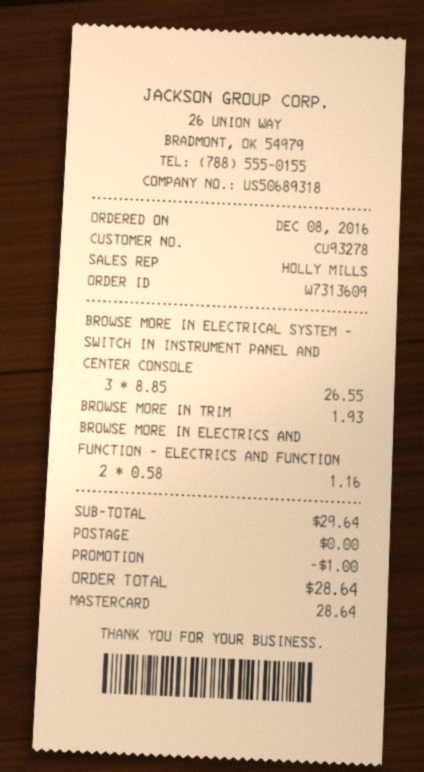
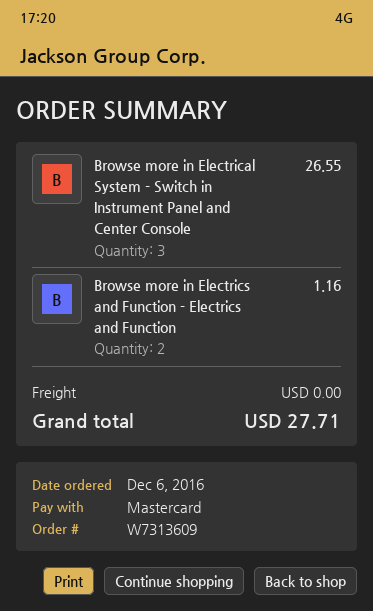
order date: 2016-12-08 -> 2016-12-06
BROWSE MORE IN TRIM: 1 for 1.93 -> none
discount: 1.00 -> none
total: 28.64 -> 27.71

